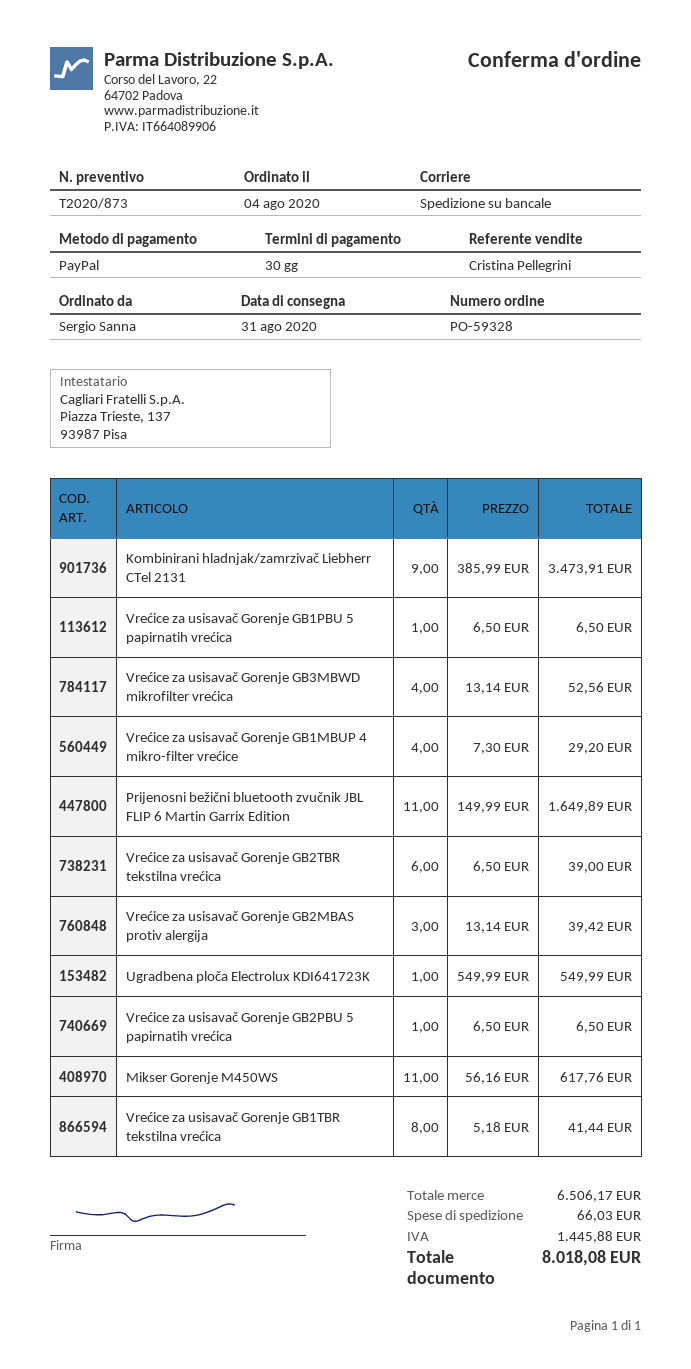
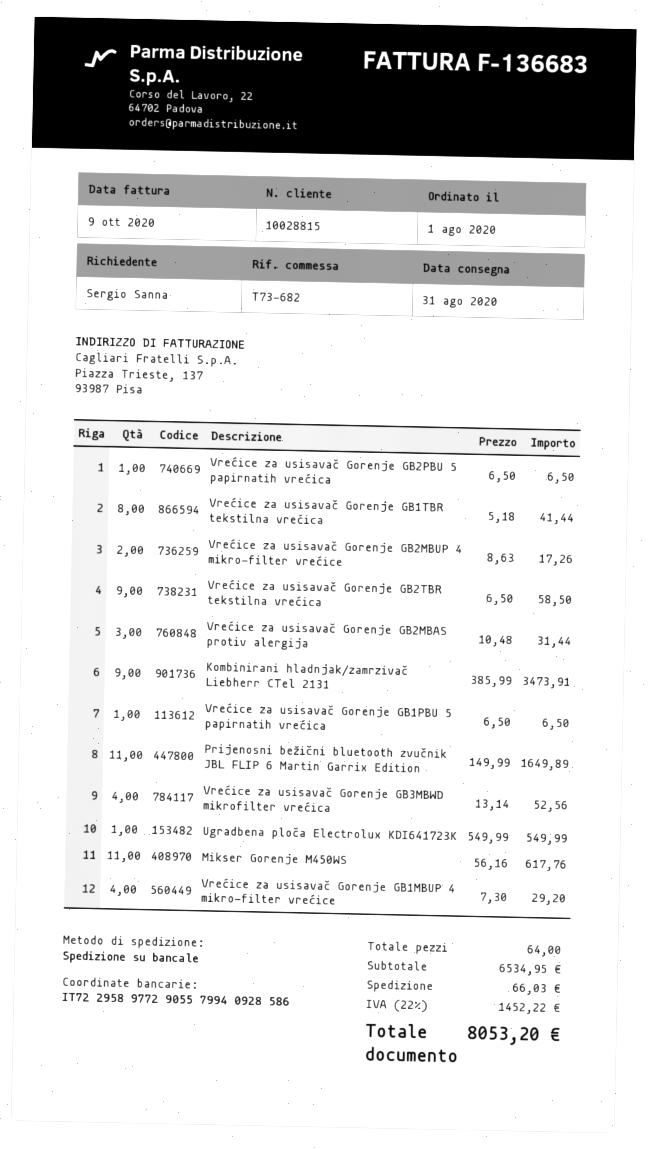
order date: 2020-08-04 -> 2020-08-01
Vrećice za usisavač Gorenje GB2TBR tekstilna vrećica: 6 x 6.50 = 39.00 -> 9 x 6.50 = 58.50
Vrećice za usisavač Gorenje GB2MBAS protiv alergija: 3 x 13.14 = 39.42 -> 3 x 10.48 = 31.44
Vrećice za usisavač Gorenje GB2MBUP 4 mikro-filter vrećice: none -> 2 x 8.63 = 17.26
subtotal: 6506.17 -> 6534.95
tax: 1445.88 -> 1452.22
total: 8018.08 -> 8053.20

